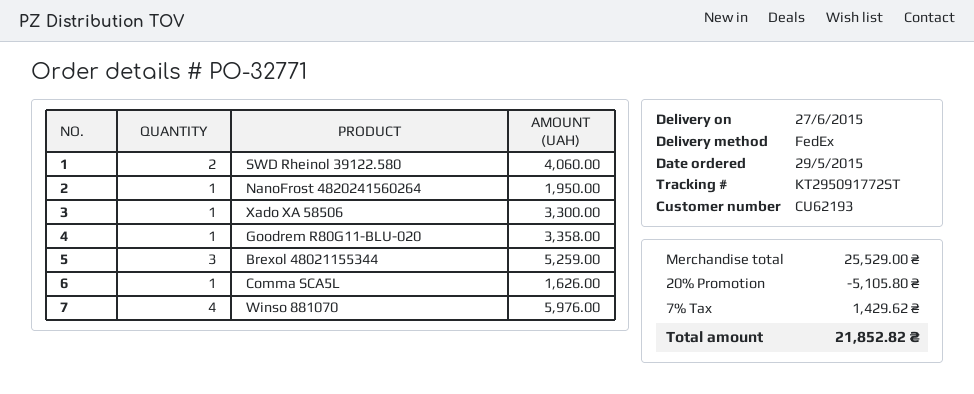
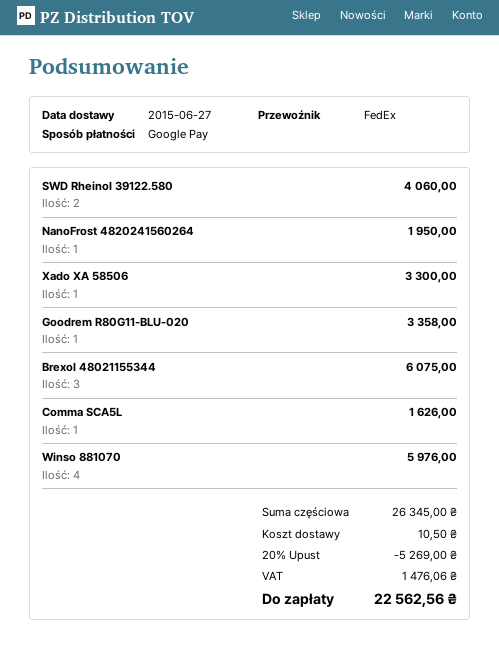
Brexol 48021155344: 3 for 5259.00 -> 3 for 6075.00
subtotal: 25529.00 -> 26345.00
discount: 20% = 5105.80 -> 20% = 5269.00
shipping: none -> 10.50
tax: 1429.62 -> 1476.06
total: 21852.82 -> 22562.56

